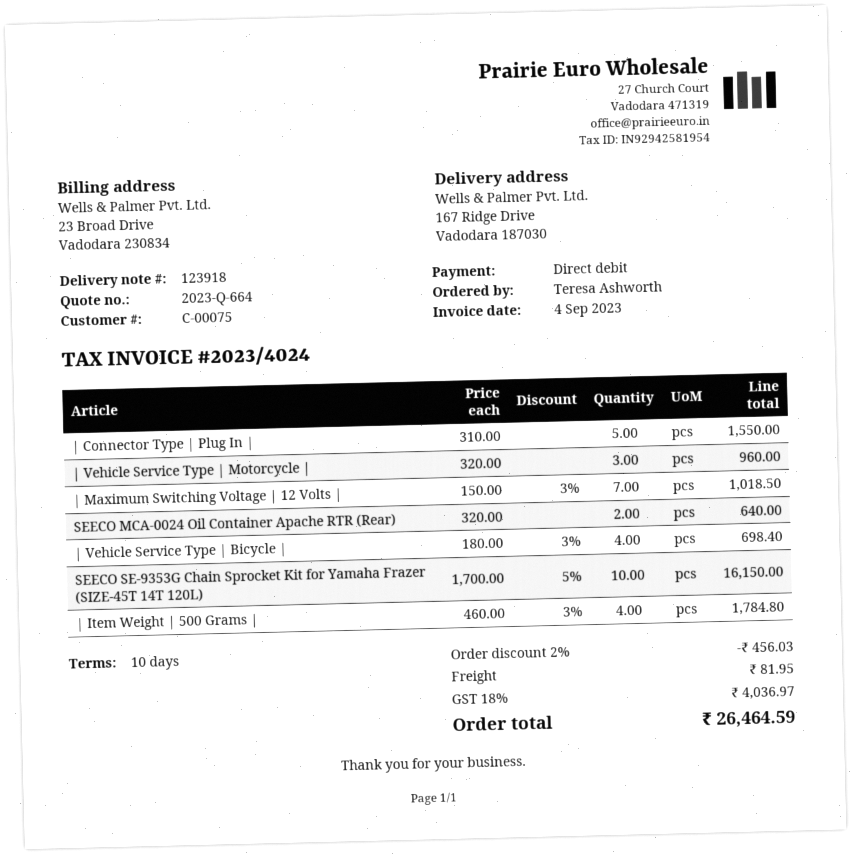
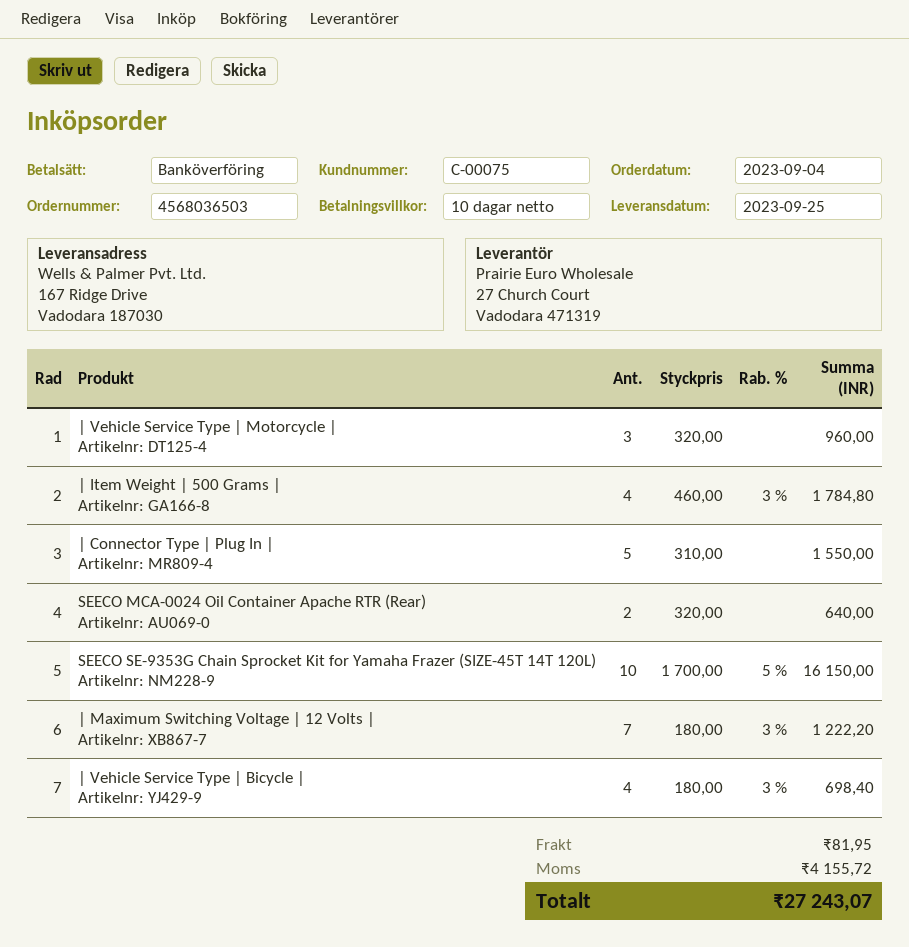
payment method: direct debit -> bank transfer
| Maximum Switching Voltage | 12 Volts |: 7 x 150.00 - 3% = 1018.50 -> 7 x 180.00 - 3% = 1222.20
discount: 2% = 456.03 -> none
tax: 4036.97 -> 4155.72
total: 26464.59 -> 27243.07

